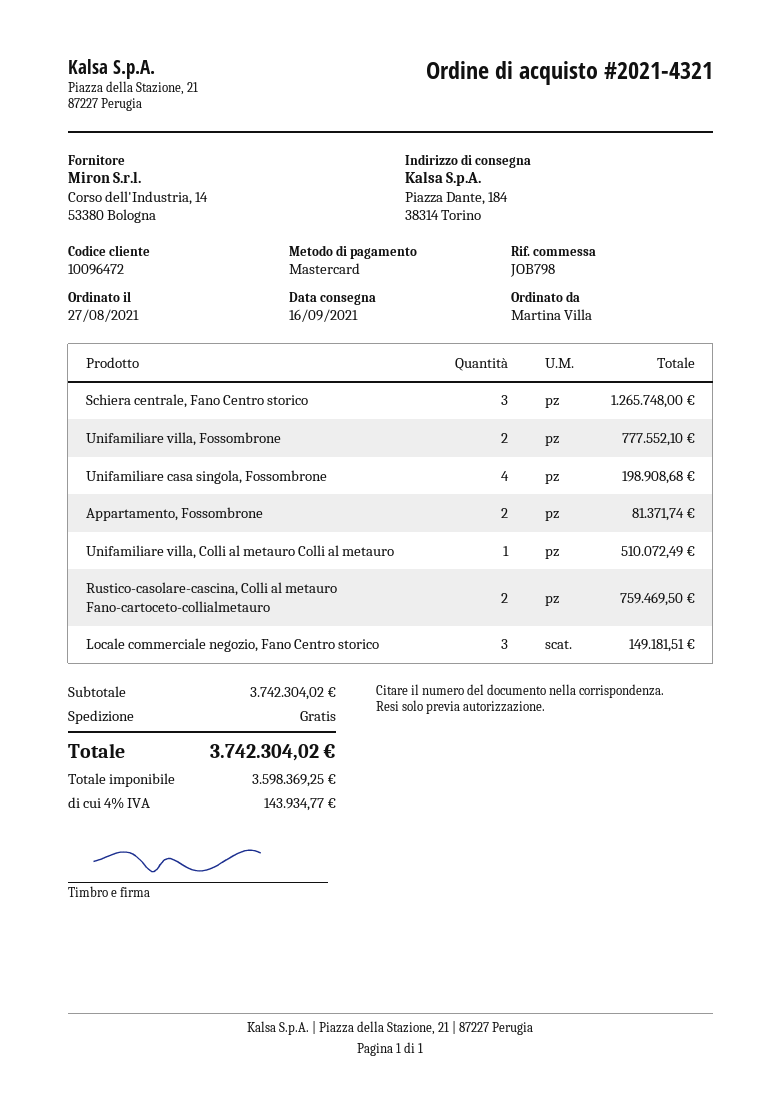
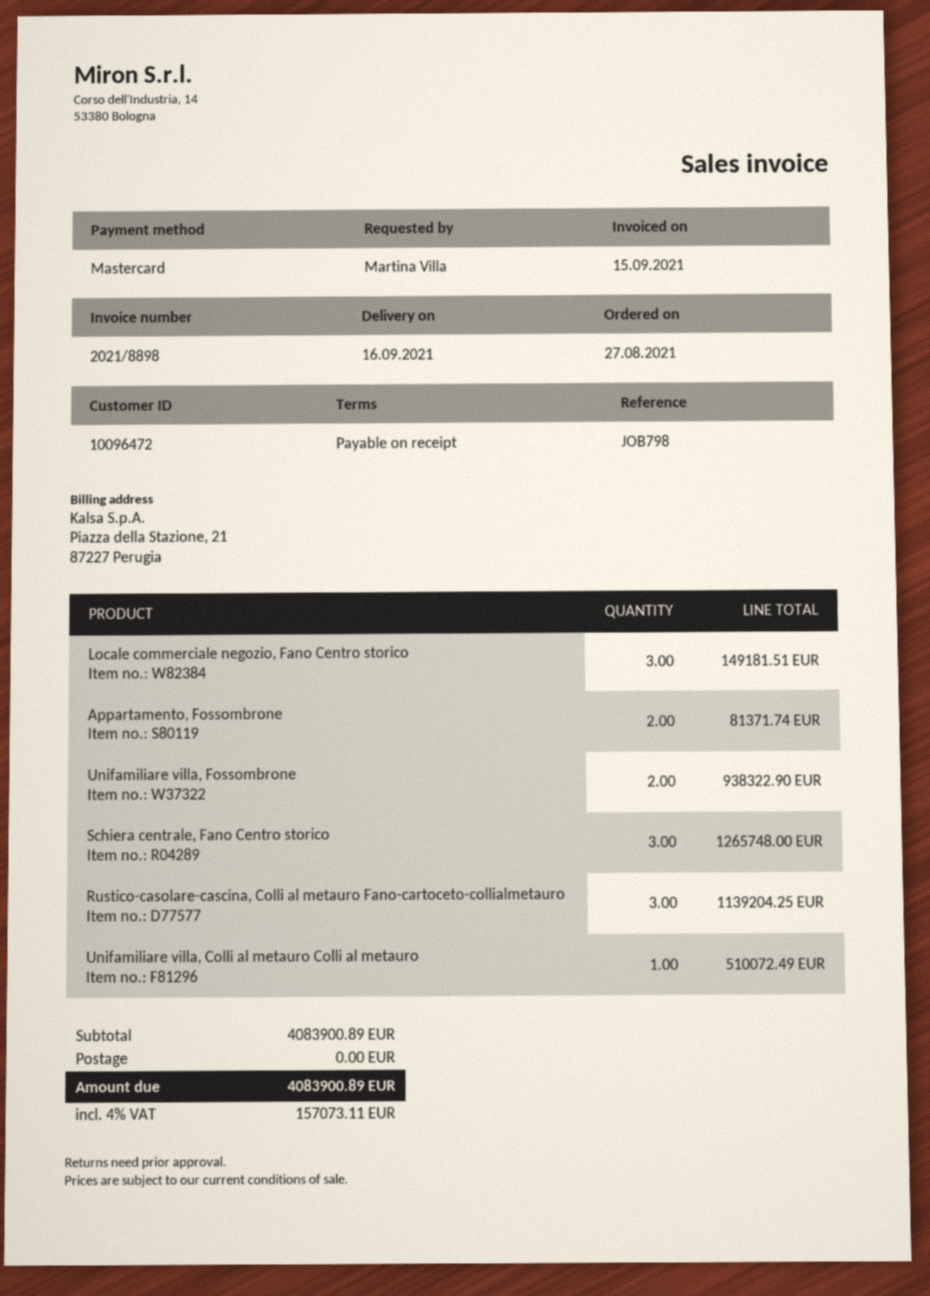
Unifamiliare villa, Fossombrone: 2 for 777552.10 -> 2 for 938322.90
Unifamiliare casa singola, Fossombrone: 4 for 198908.68 -> none
Rustico-casolare-cascina, Colli al metauro Fano-cartoceto-collialmetauro: 2 for 759469.50 -> 3 for 1139204.25
subtotal: 3742304.02 -> 4083900.89
tax: 4% = 143934.77 -> 4% = 157073.11
total: 3742304.02 -> 4083900.89

